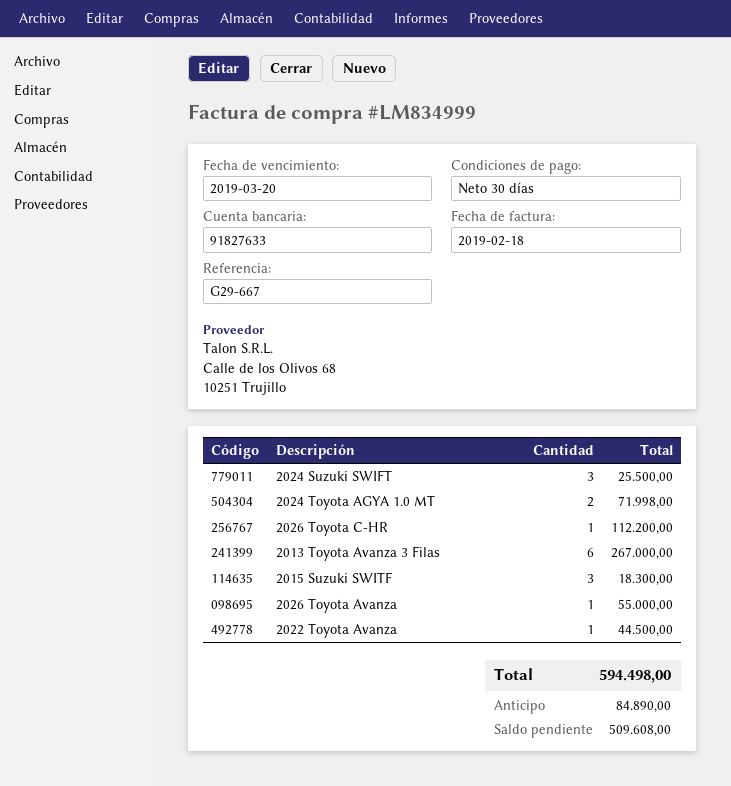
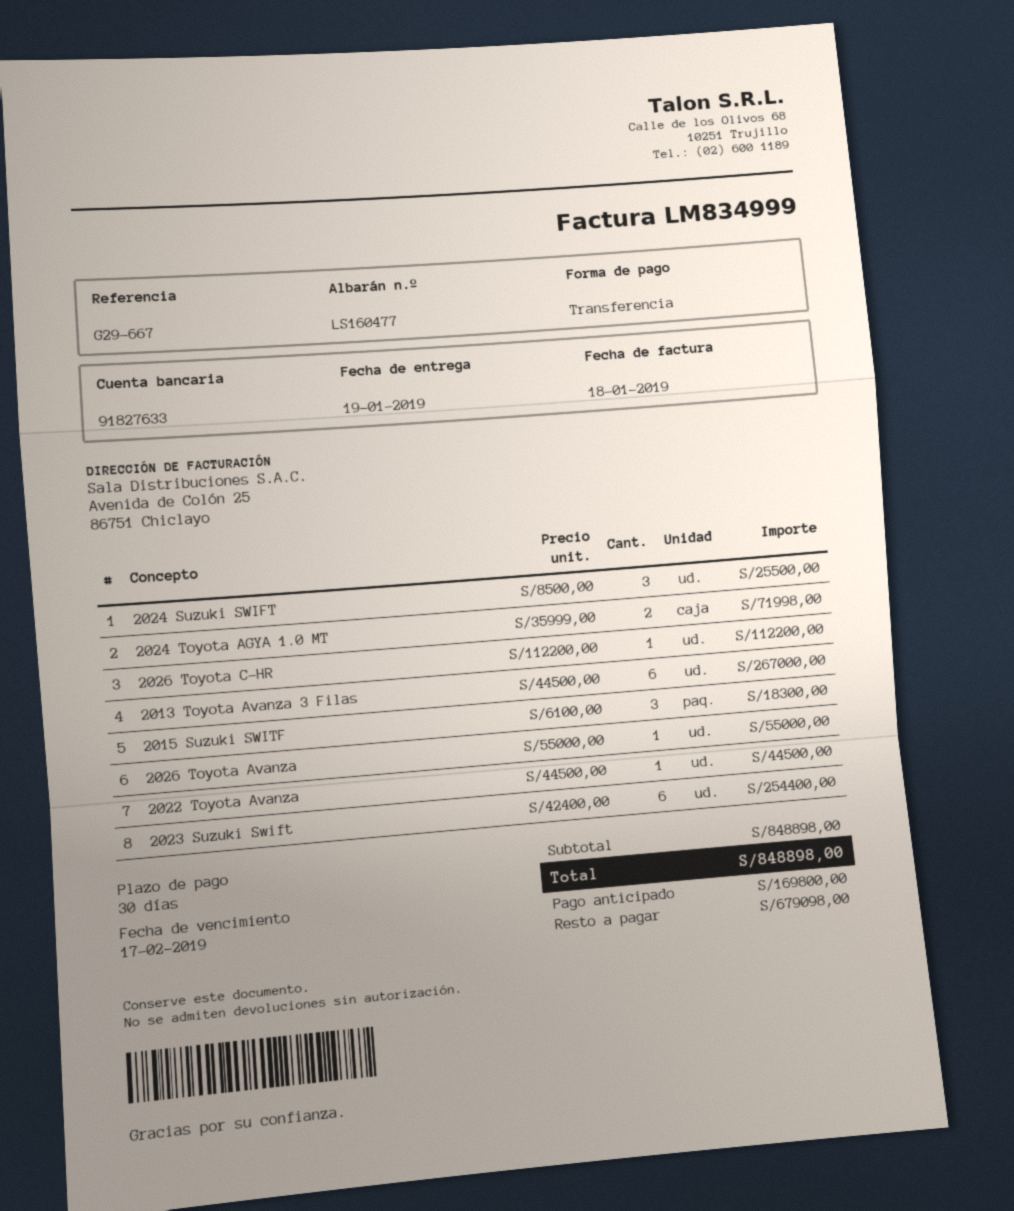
invoice date: 2019-02-18 -> 2019-01-18
due date: 2019-03-20 -> 2019-02-17
2023 Suzuki Swift: none -> 6 for 254400.00
total: 594498.00 -> 848898.00
deposit: 84890.00 -> 169800.00
balance: 509608.00 -> 679098.00

